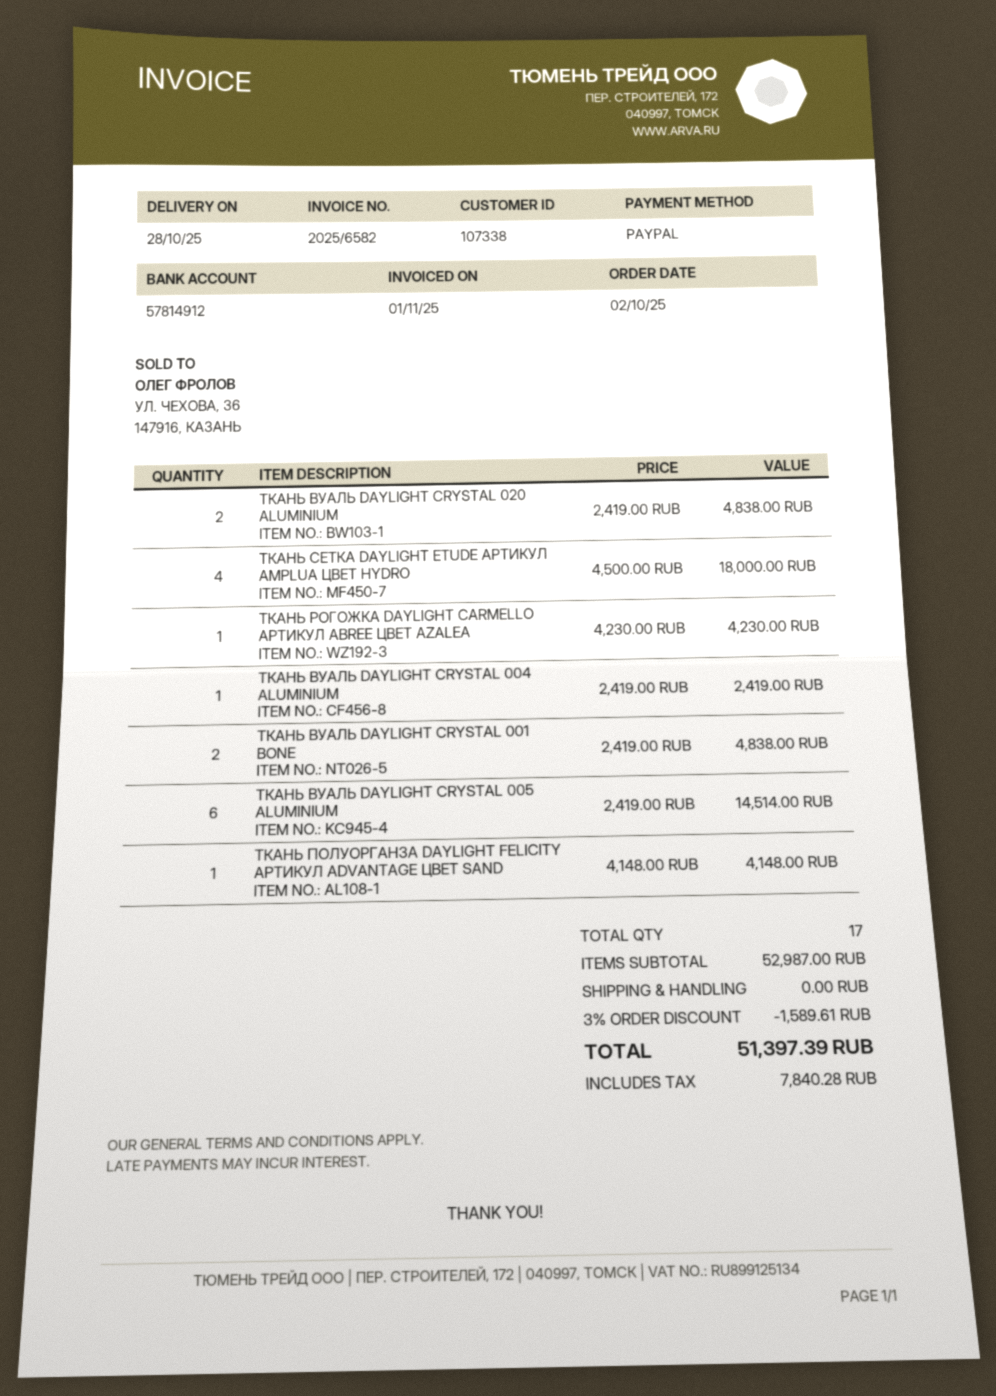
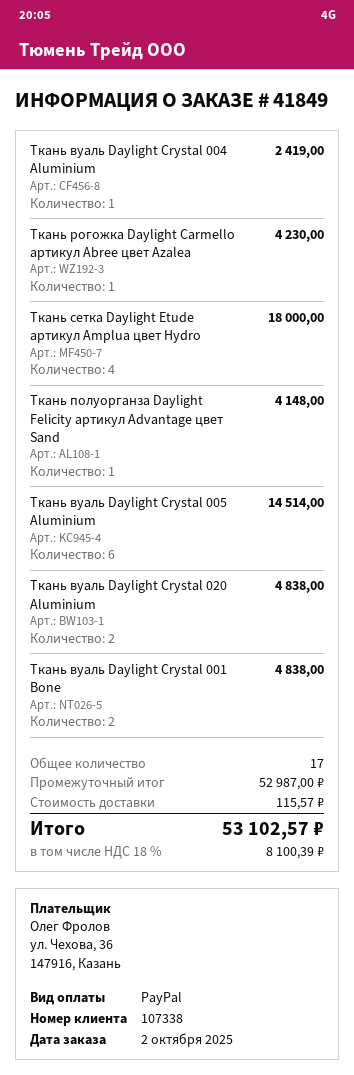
discount: 3% = 1589.61 -> none
shipping: 0.00 -> 115.57
tax: 7840.28 -> 8100.39
total: 51397.39 -> 53102.57

